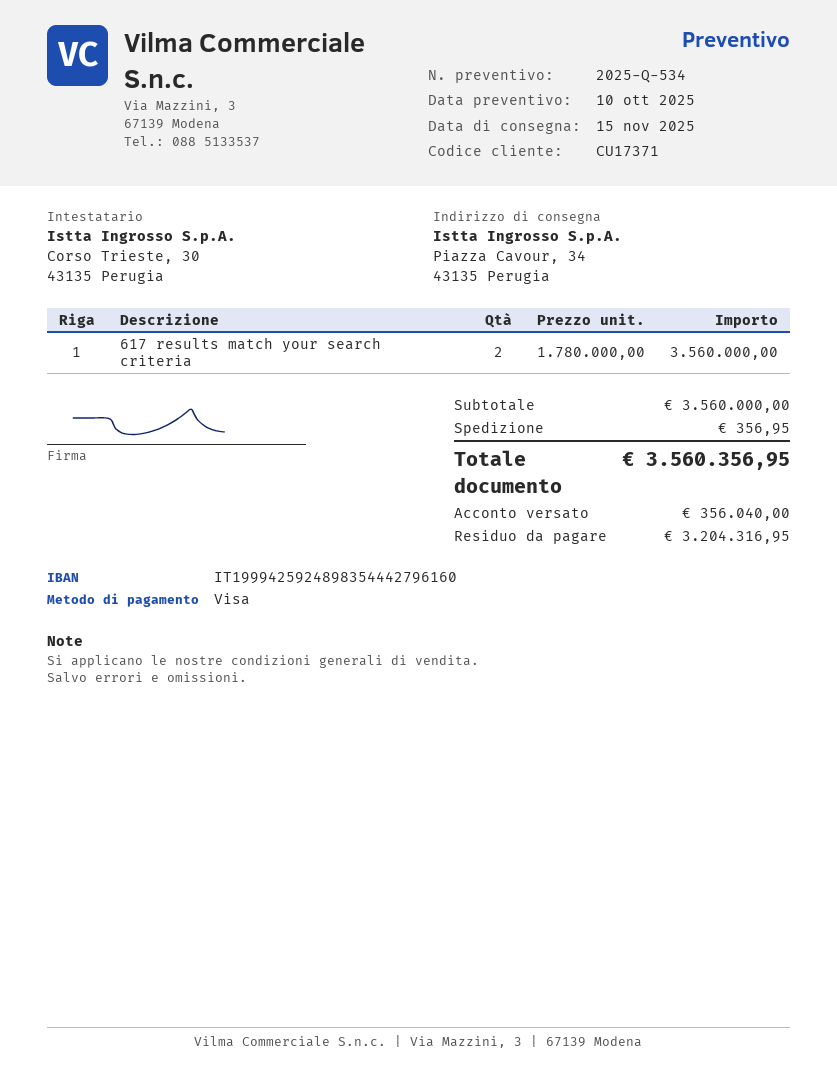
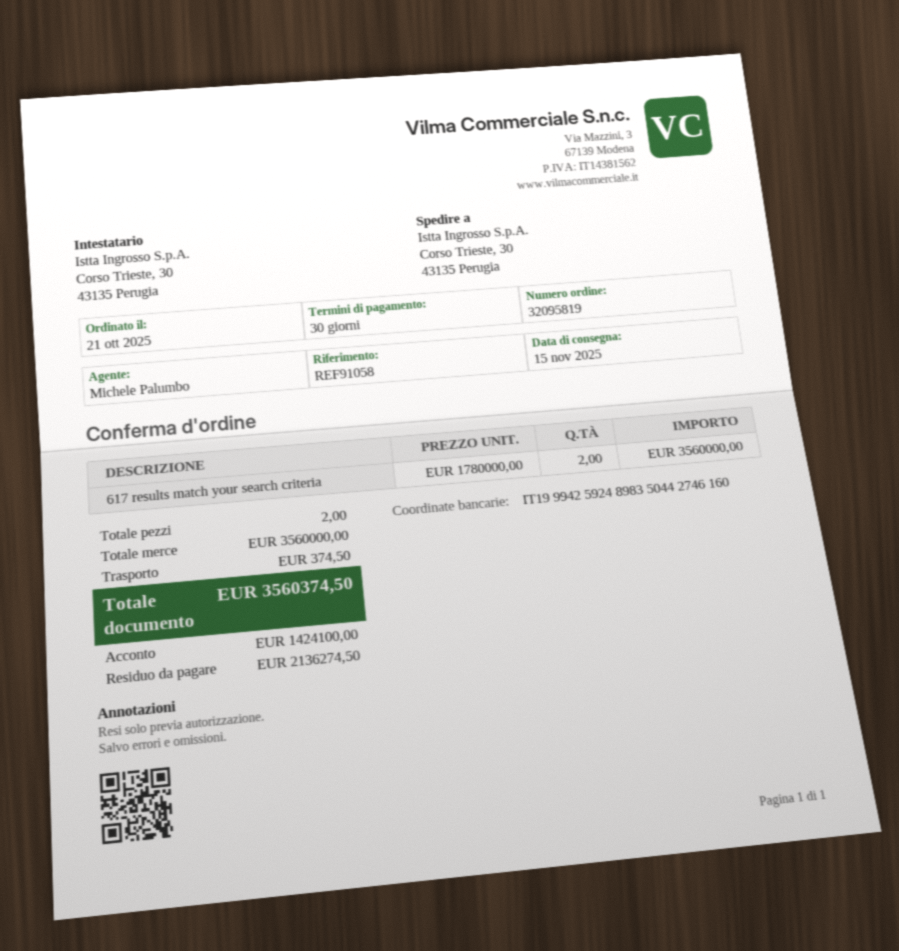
bank account: IT1999425924898354442796160 -> IT1999425924898350442746160
ship to: Piazza Cavour, 34, 43135 Perugia -> Corso Trieste, 30, 43135 Perugia
shipping: 356.95 -> 374.50
total: 3560356.95 -> 3560374.50
deposit: 356040.00 -> 1424100.00
balance: 3204316.95 -> 2136274.50

